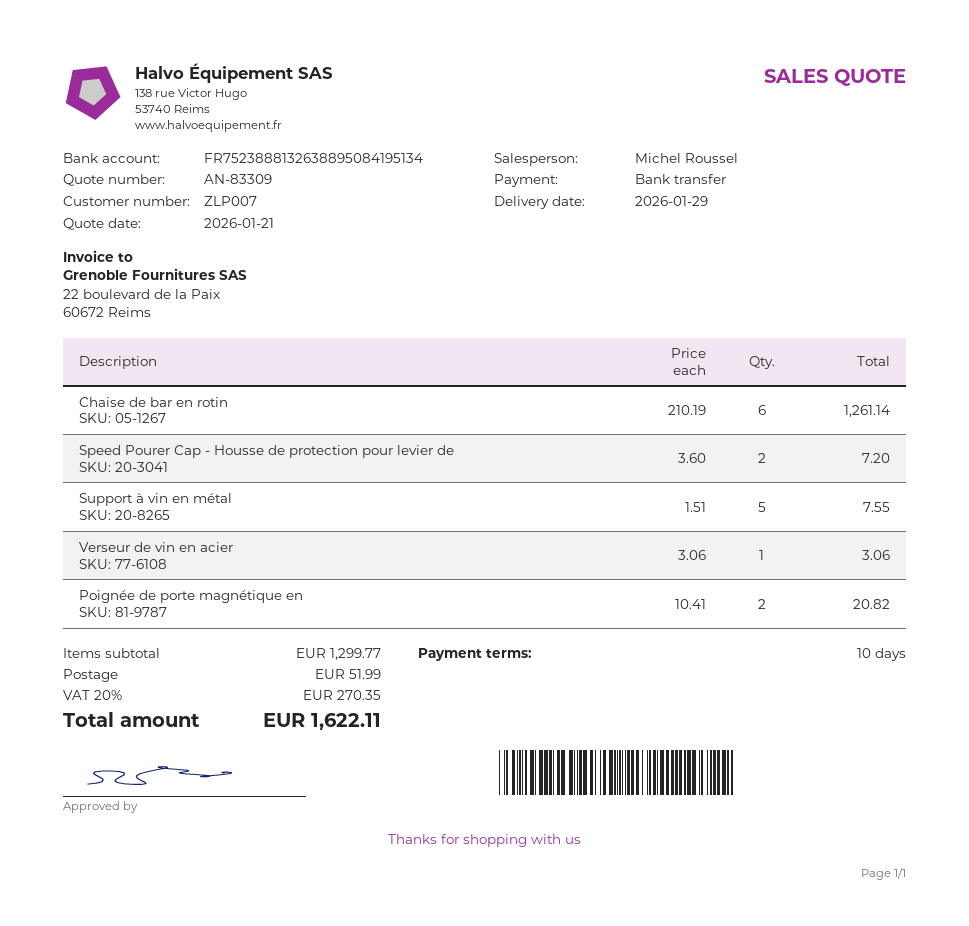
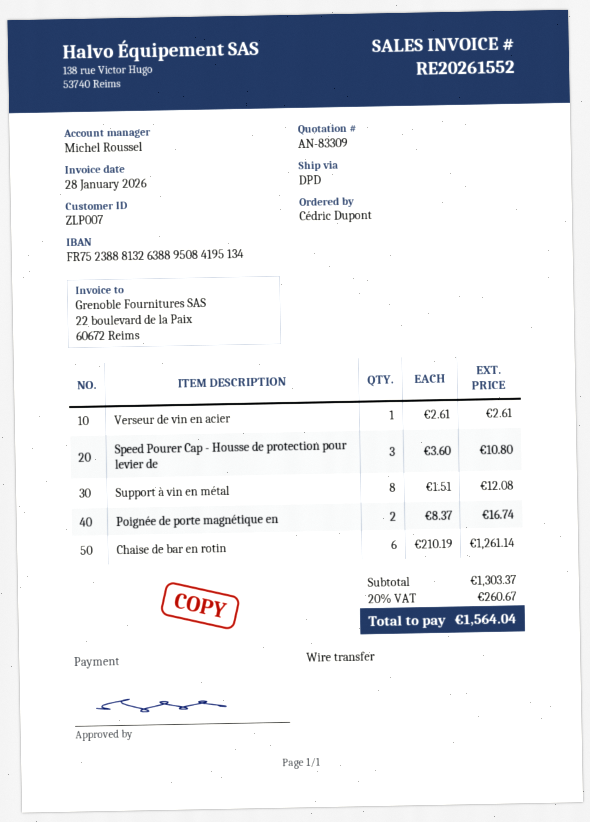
Speed Pourer Cap - Housse de protection pour levier de: 2 x 3.60 = 7.20 -> 3 x 3.60 = 10.80
Support à vin en métal: 5 x 1.51 = 7.55 -> 8 x 1.51 = 12.08
Verseur de vin en acier: 1 x 3.06 = 3.06 -> 1 x 2.61 = 2.61
Poignée de porte magnétique en: 2 x 10.41 = 20.82 -> 2 x 8.37 = 16.74
subtotal: 1299.77 -> 1303.37
shipping: 51.99 -> none
tax: 20% = 270.35 -> 20% = 260.67
total: 1622.11 -> 1564.04

